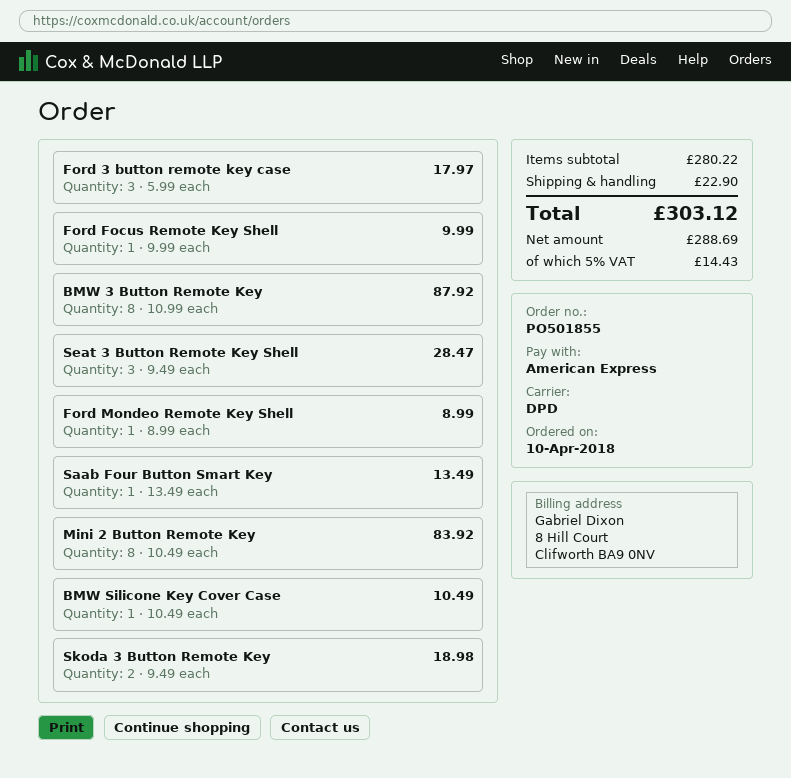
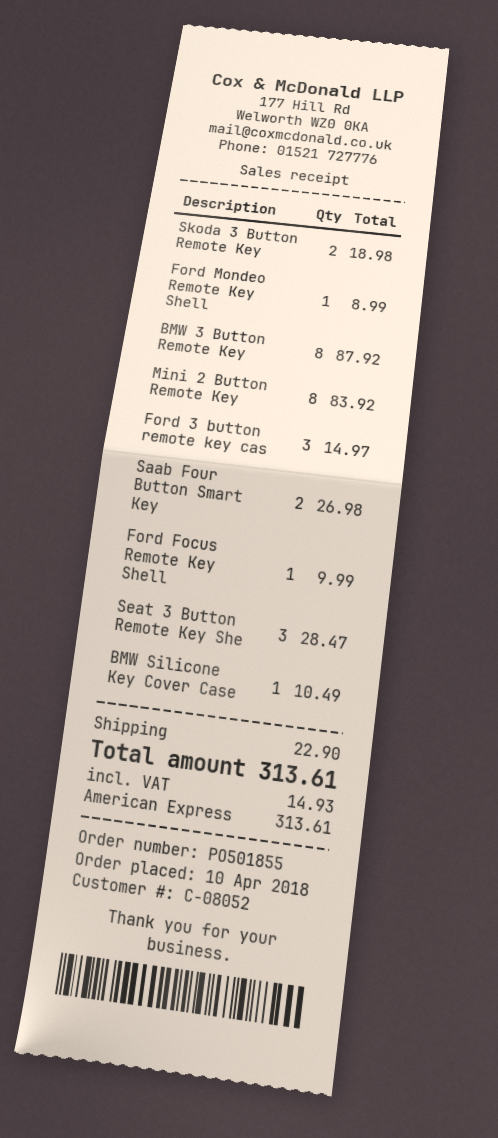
Ford 3 button remote key case: 3 for 17.97 -> 3 for 14.97
Saab Four Button Smart Key: 1 for 13.49 -> 2 for 26.98
tax: 14.43 -> 14.93
total: 303.12 -> 313.61

